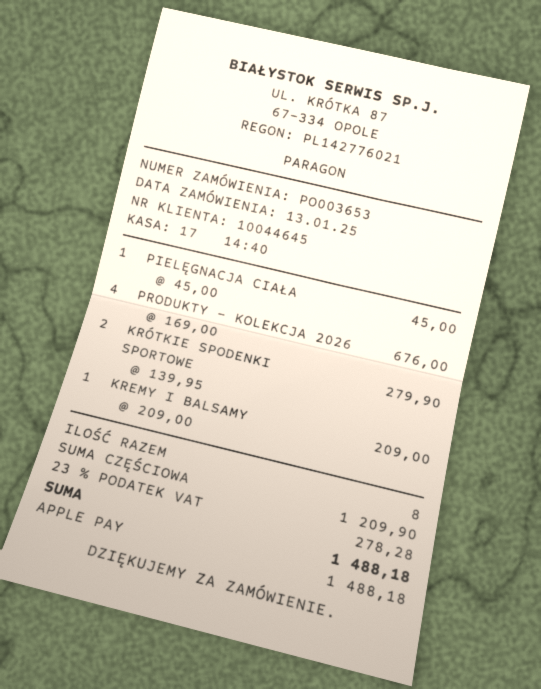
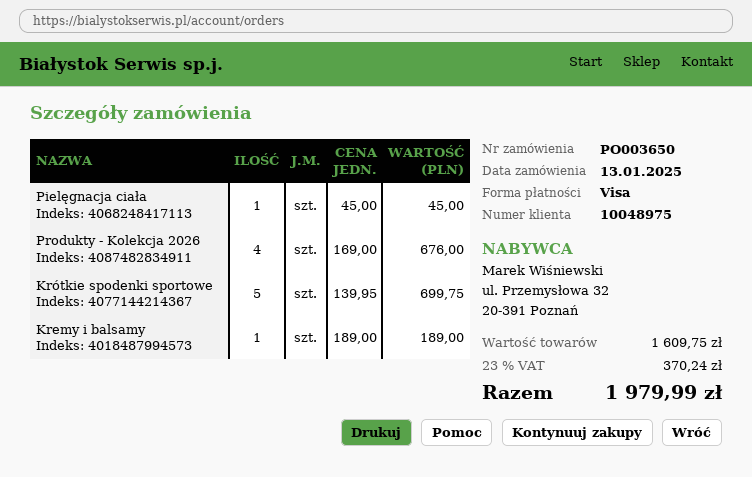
order number: PO003653 -> PO003650
customer number: 10044645 -> 10048975
payment method: Apple Pay -> Visa
KRÓTKIE SPODENKI SPORTOWE: 2 x 139.95 = 279.90 -> 5 x 139.95 = 699.75
KREMY I BALSAMY: 1 x 209.00 = 209.00 -> 1 x 189.00 = 189.00
subtotal: 1209.90 -> 1609.75
tax: 23% = 278.28 -> 23% = 370.24
total: 1488.18 -> 1979.99

